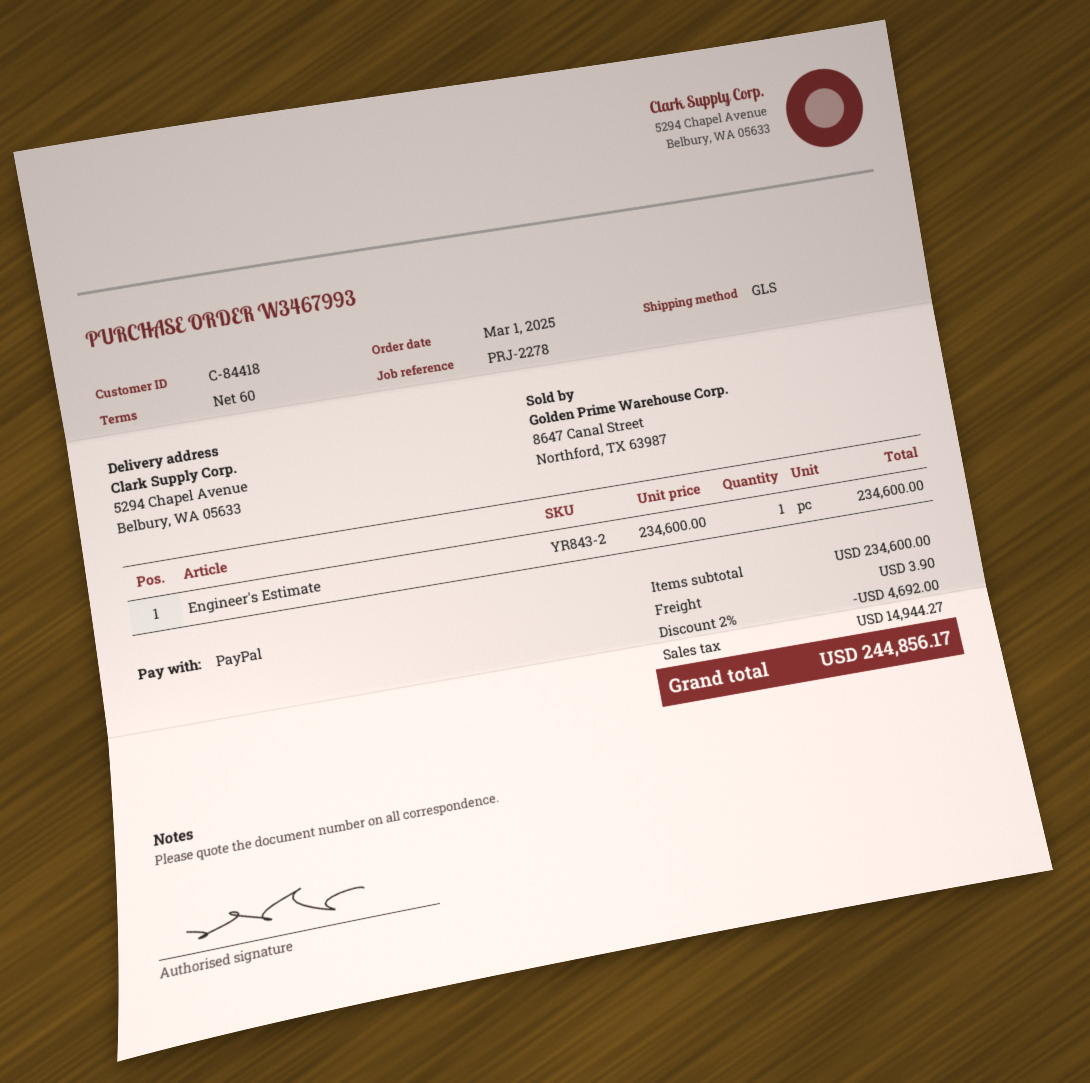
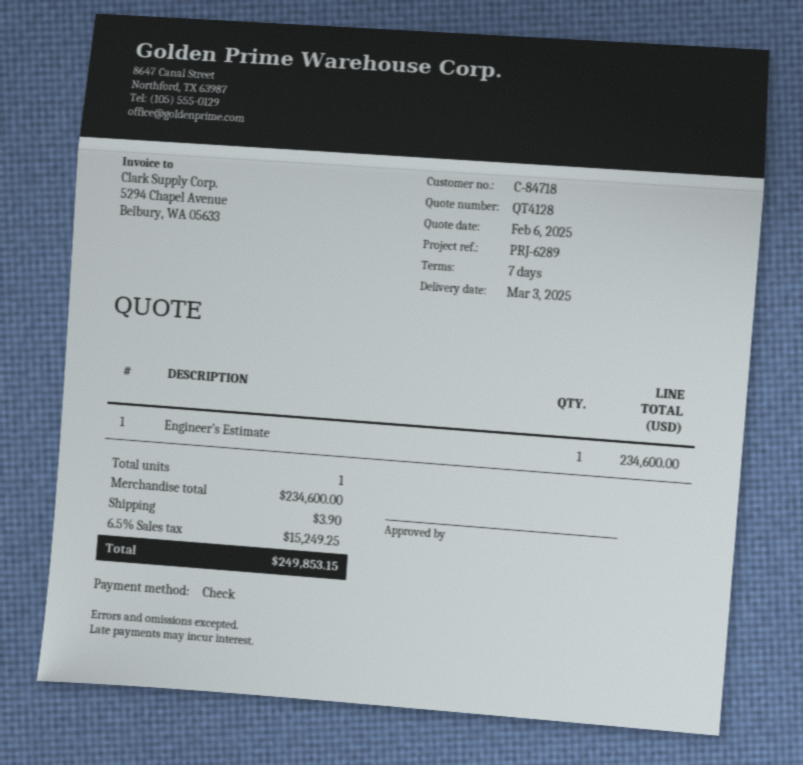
payment terms: 60 days -> 7 days
customer number: C-84418 -> C-84718
reference: PRJ-2278 -> PRJ-6289
payment method: PayPal -> cheque
discount: 2% = 4692.00 -> none
tax: 14944.27 -> 15249.25
total: 244856.17 -> 249853.15

